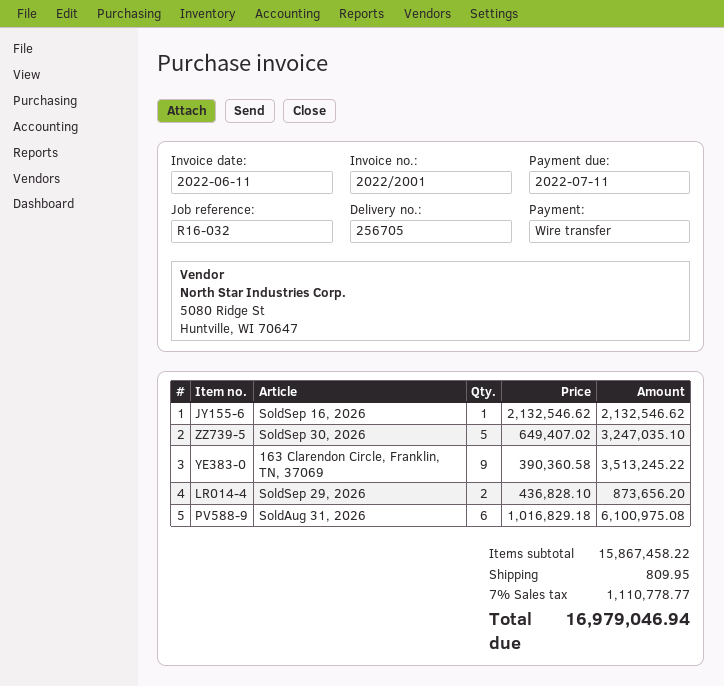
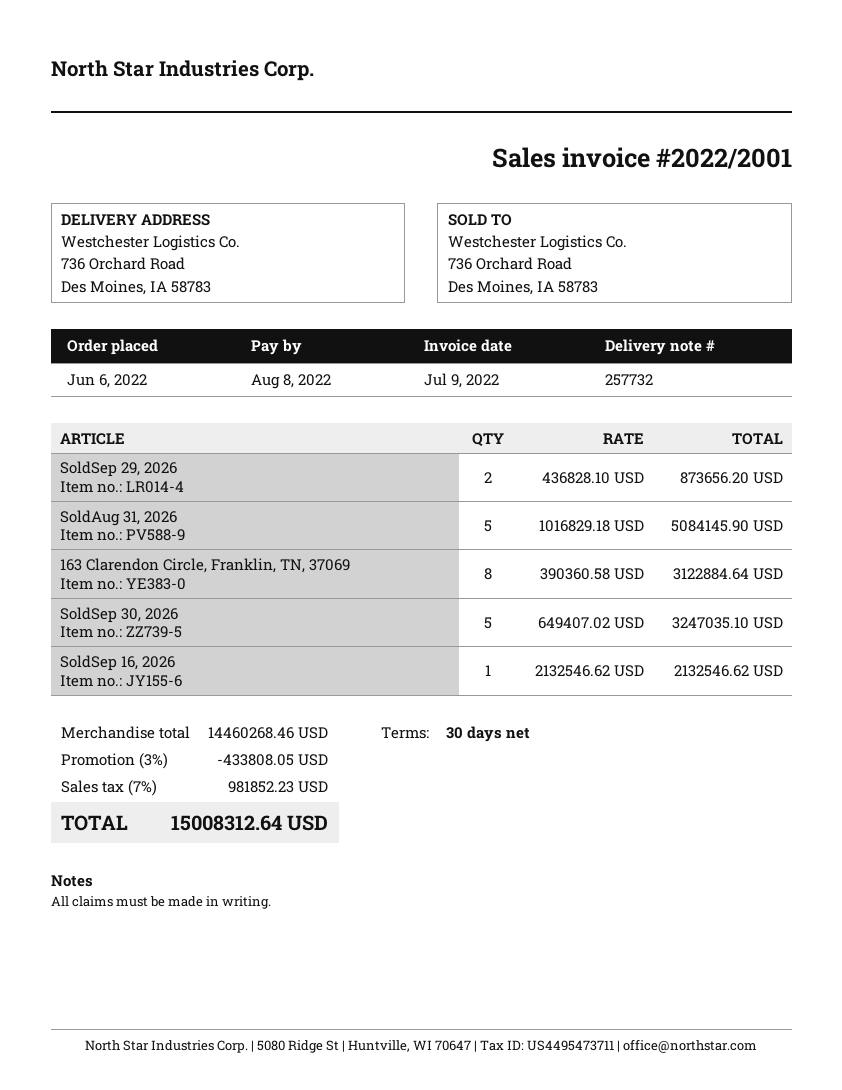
delivery note number: 256705 -> 257732
invoice date: 2022-06-11 -> 2022-07-09
due date: 2022-07-11 -> 2022-08-08
163 Clarendon Circle, Franklin, TN, 37069: 9 x 390360.58 = 3513245.22 -> 8 x 390360.58 = 3122884.64
SoldAug 31, 2026: 6 x 1016829.18 = 6100975.08 -> 5 x 1016829.18 = 5084145.90
subtotal: 15867458.22 -> 14460268.46
discount: none -> 3% = 433808.05
shipping: 809.95 -> none
tax: 7% = 1110778.77 -> 7% = 981852.23
total: 16979046.94 -> 15008312.64

